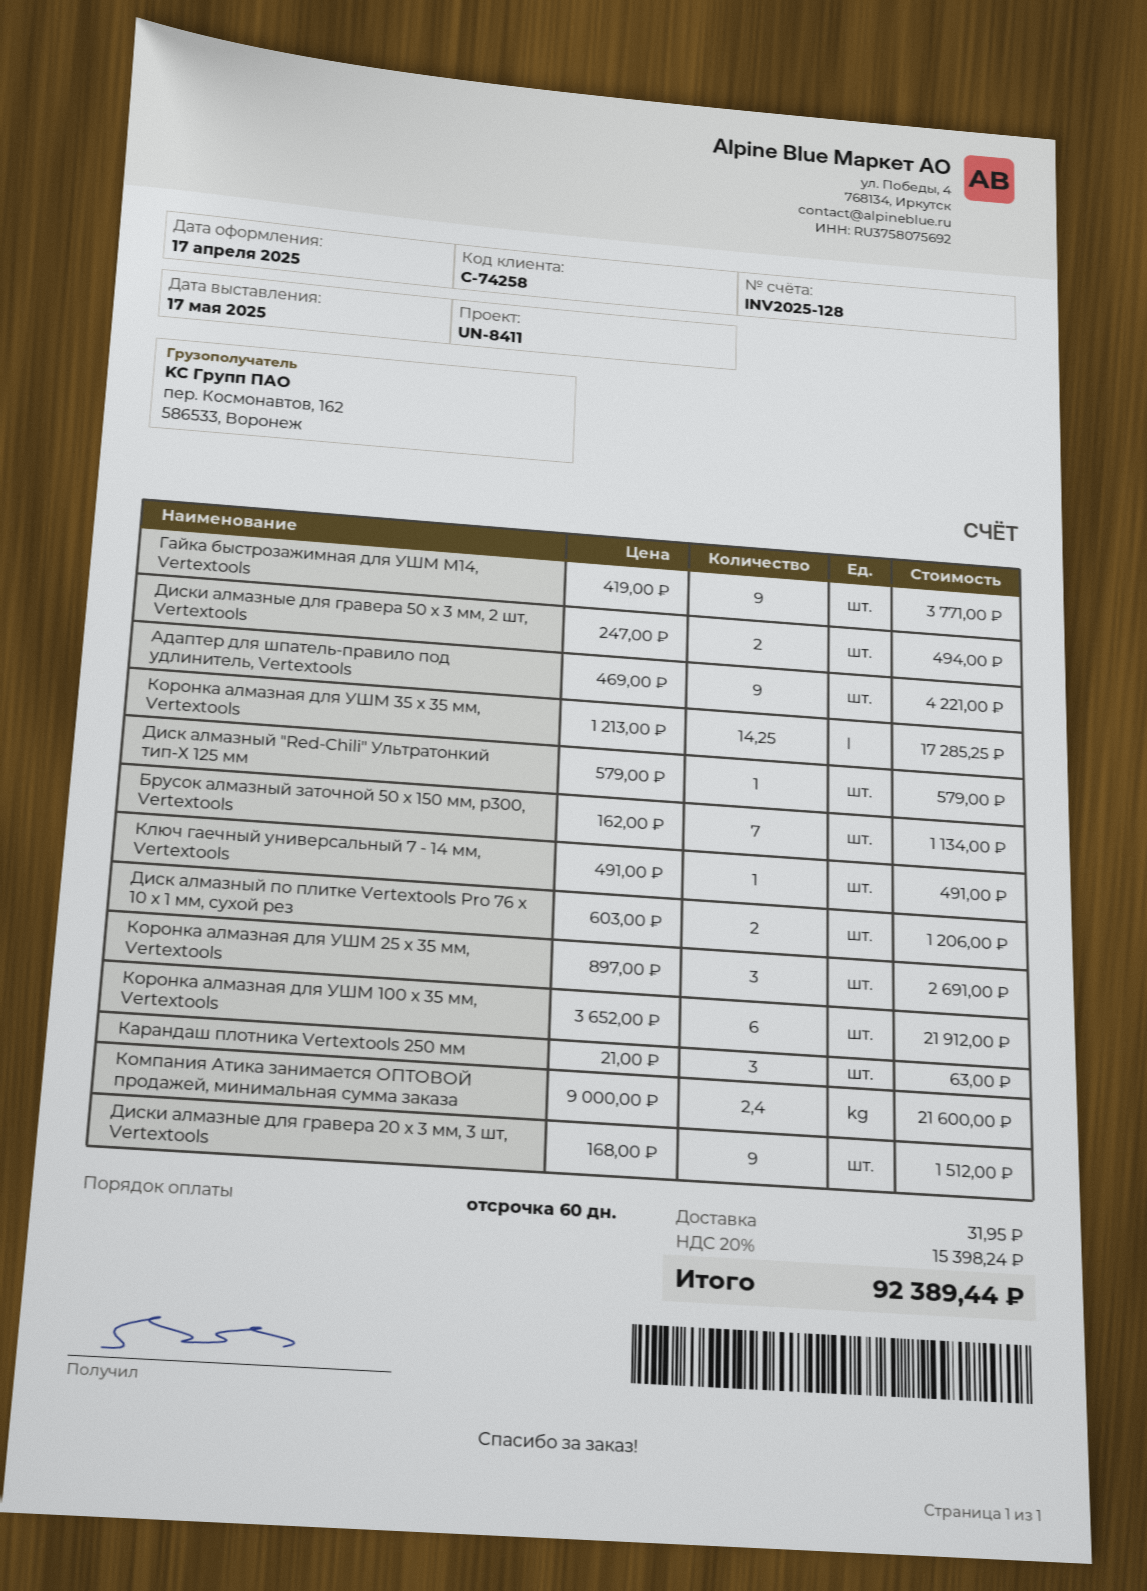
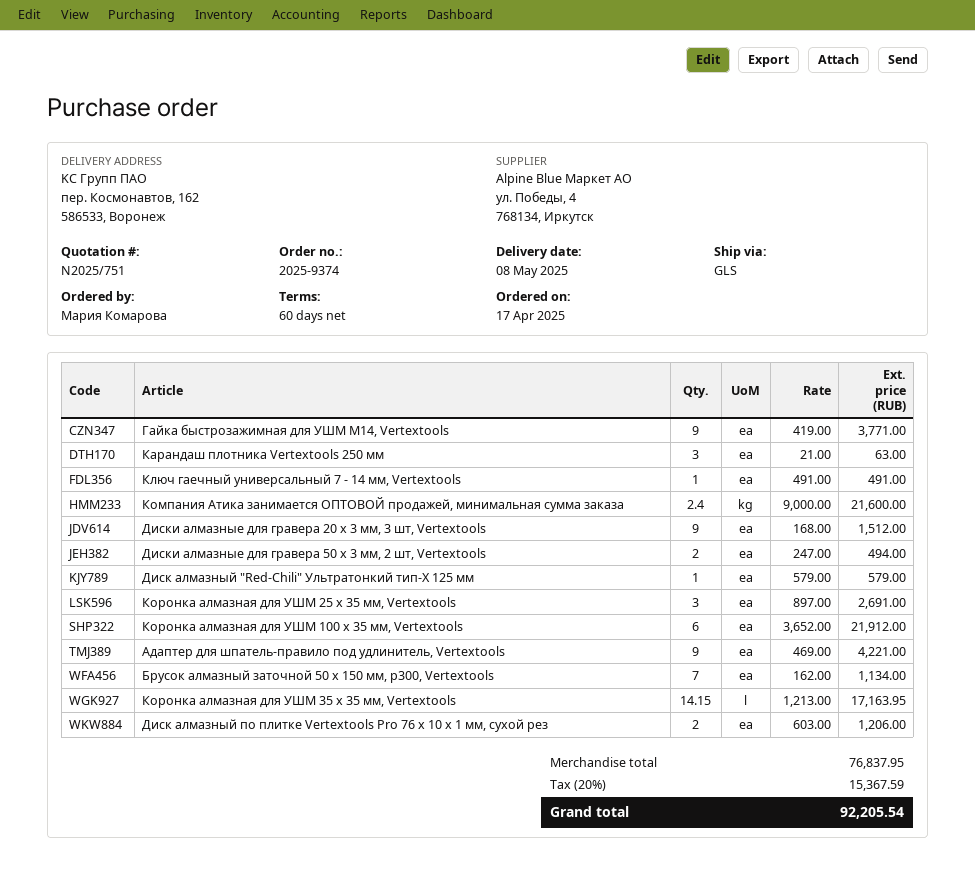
Коронка алмазная для УШМ 35 х 35 мм, Vertextools: 14.25 x 1213.00 = 17285.25 -> 14.15 x 1213.00 = 17163.95
shipping: 31.95 -> none
tax: 20% = 15398.24 -> 20% = 15367.59
total: 92389.44 -> 92205.54

